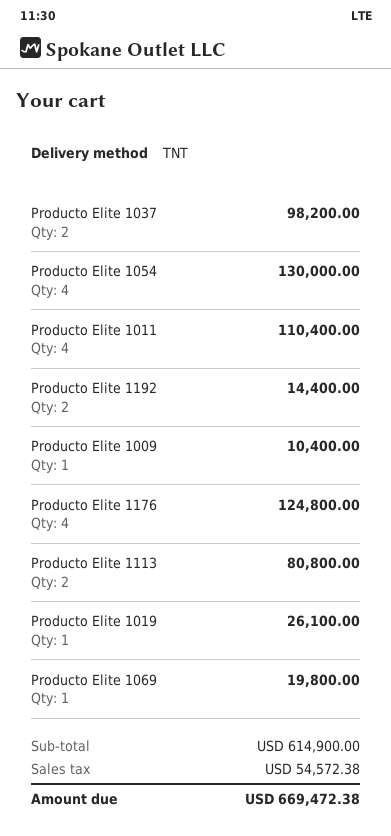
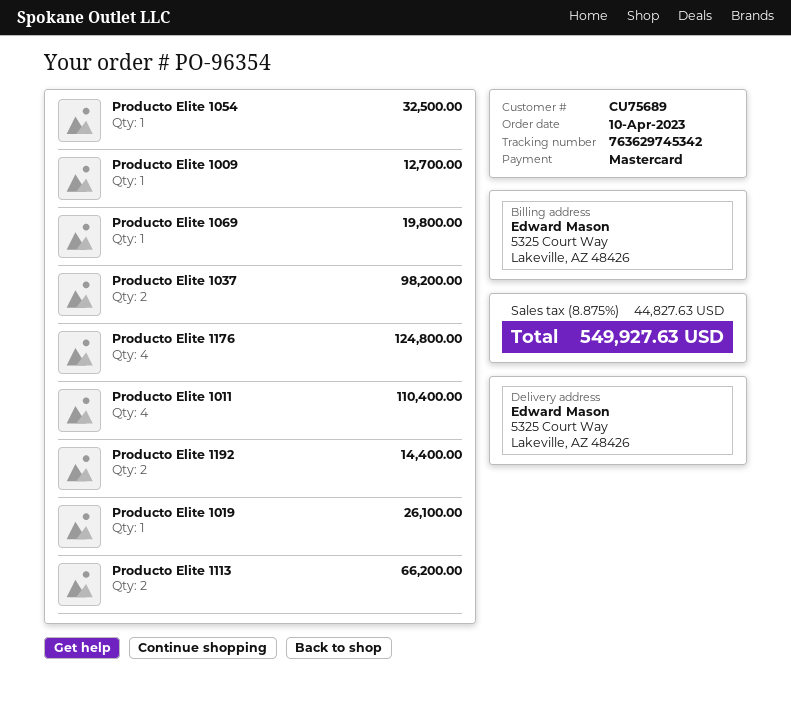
Producto Elite 1054: 4 for 130000.00 -> 1 for 32500.00
Producto Elite 1009: 1 for 10400.00 -> 1 for 12700.00
Producto Elite 1113: 2 for 80800.00 -> 2 for 66200.00
tax: 54572.38 -> 44827.63
total: 669472.38 -> 549927.63

